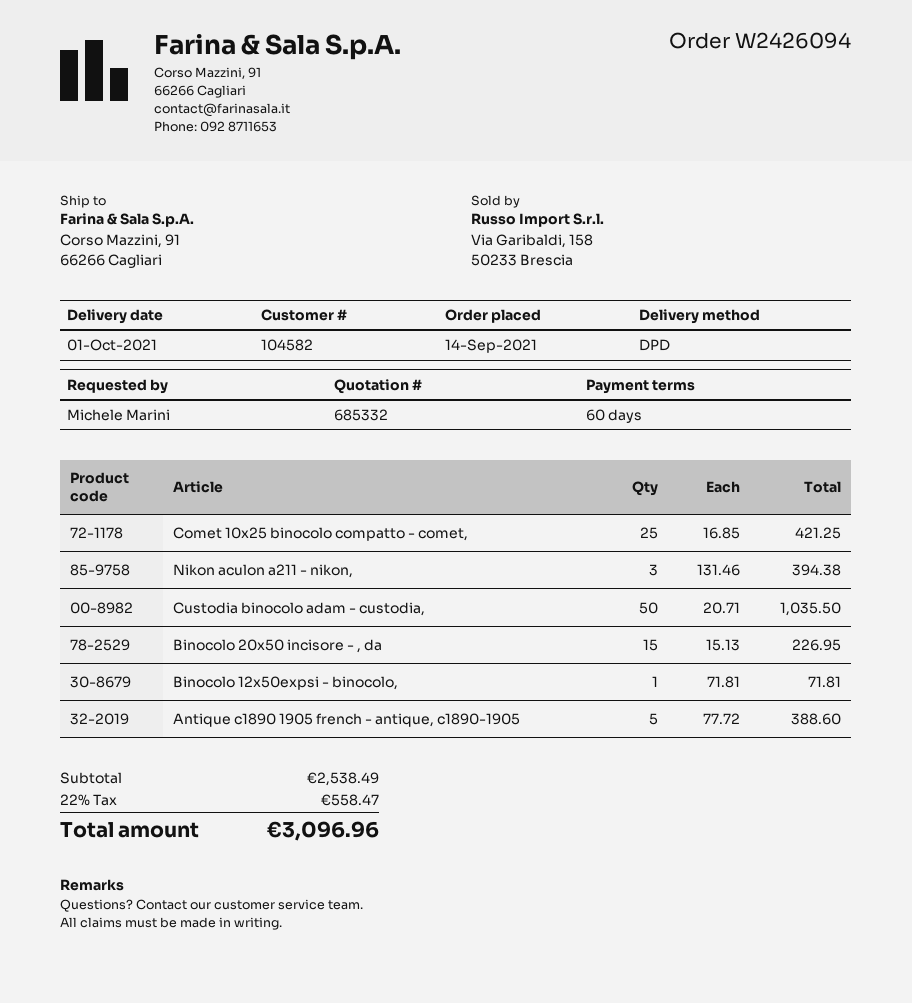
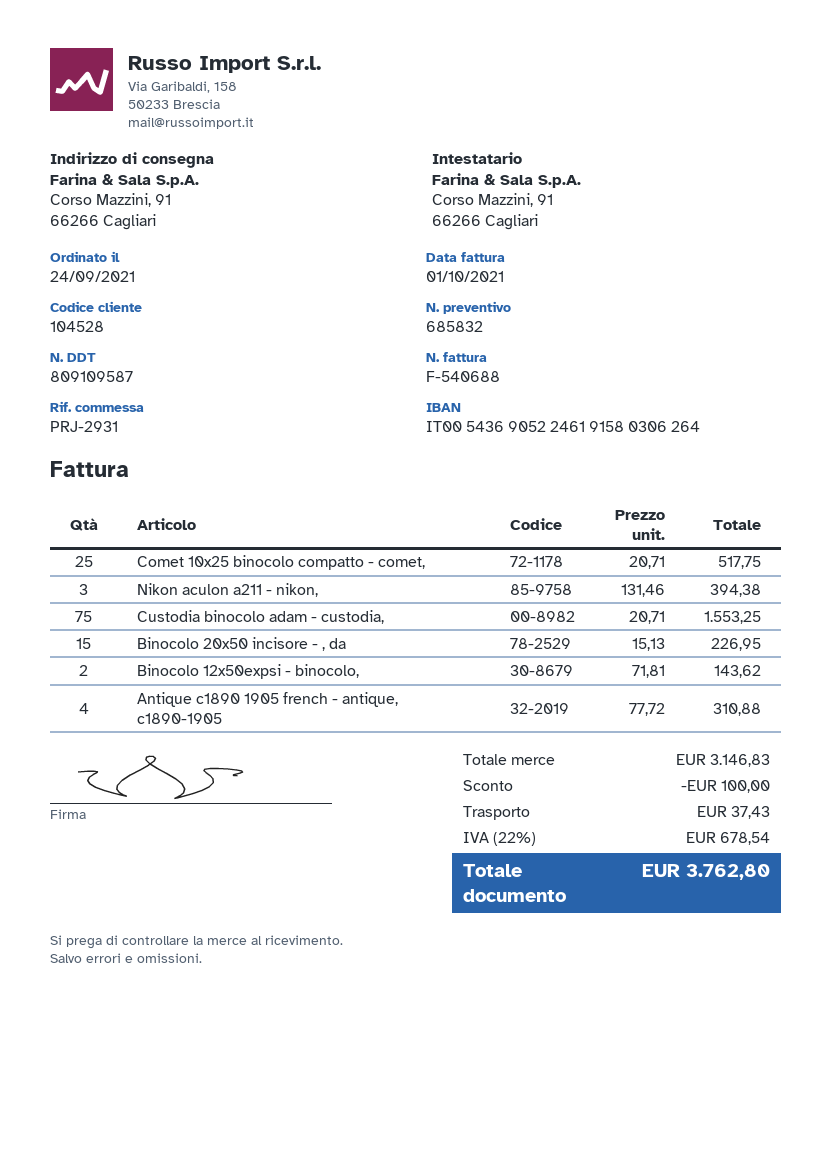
quote number: 685332 -> 685832
order date: 2021-09-14 -> 2021-09-24
customer number: 104582 -> 104528
Comet 10x25 binocolo compatto - comet,: 25 x 16.85 = 421.25 -> 25 x 20.71 = 517.75
Custodia binocolo adam - custodia,: 50 x 20.71 = 1035.50 -> 75 x 20.71 = 1553.25
Binocolo 12x50expsi - binocolo,: 1 x 71.81 = 71.81 -> 2 x 71.81 = 143.62
Antique c1890 1905 french - antique, c1890-1905: 5 x 77.72 = 388.60 -> 4 x 77.72 = 310.88
subtotal: 2538.49 -> 3146.83
discount: none -> 100.00
shipping: none -> 37.43
tax: 22% = 558.47 -> 22% = 678.54
total: 3096.96 -> 3762.80

